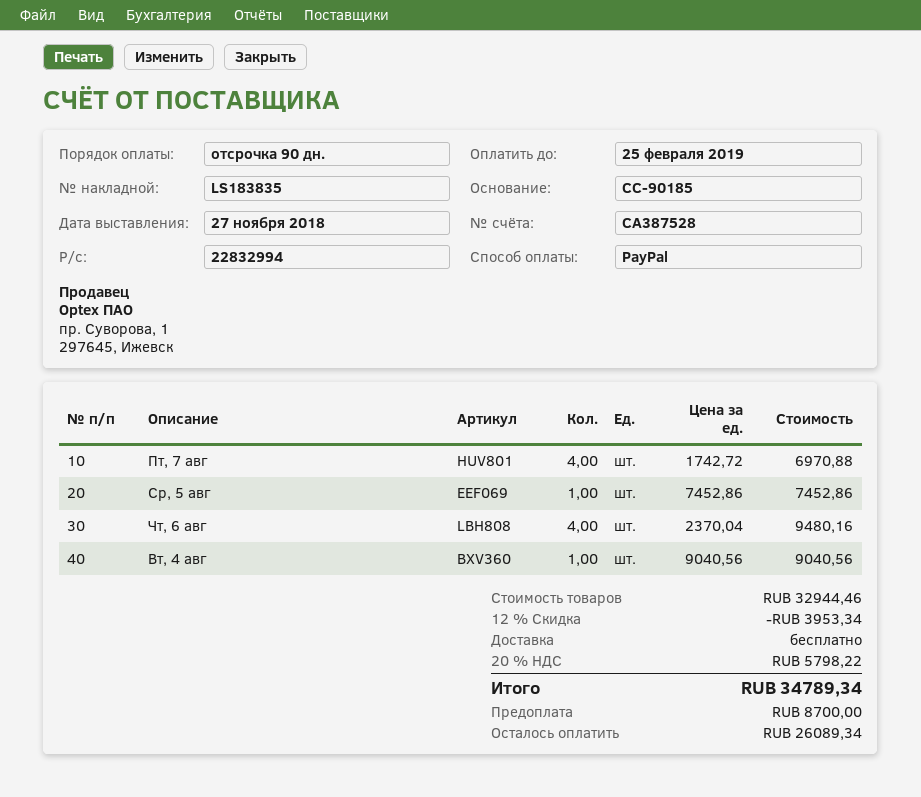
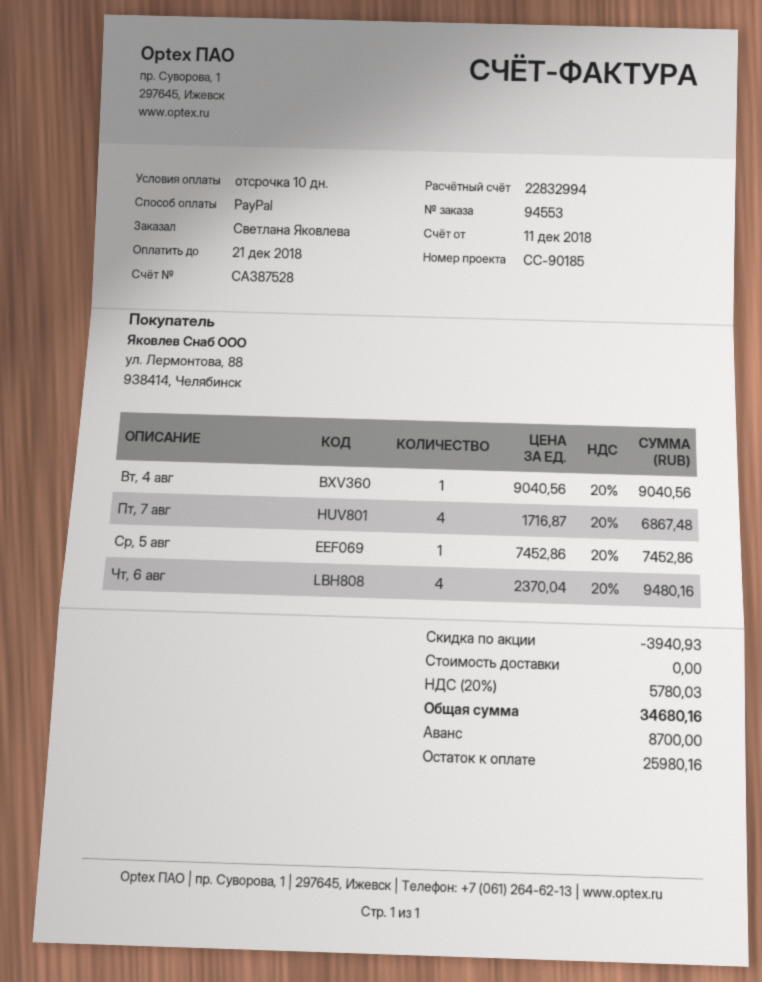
invoice date: 2018-11-27 -> 2018-12-11
payment terms: 90 days -> 10 days
due date: 2019-02-25 -> 2018-12-21
Пт, 7 авг: 4 x 1742.72 = 6970.88 -> 4 x 1716.87 = 6867.48
discount: 3953.34 -> 3940.93
tax: 20% = 5798.22 -> 20% = 5780.03
total: 34789.34 -> 34680.16
balance: 26089.34 -> 25980.16

